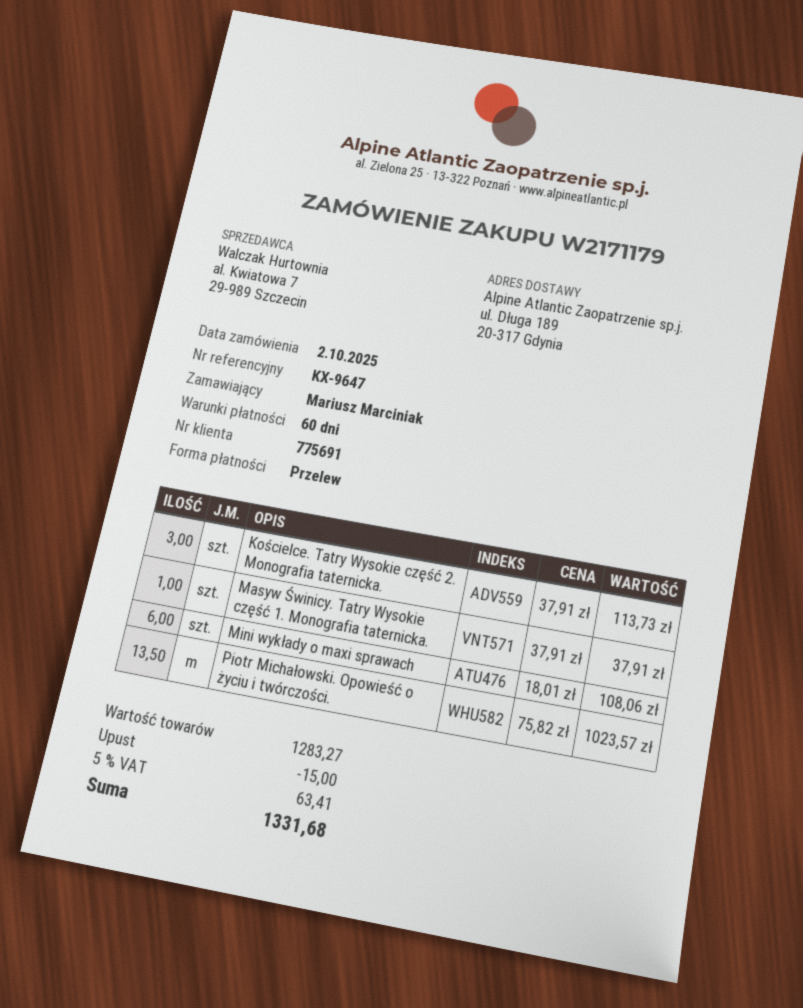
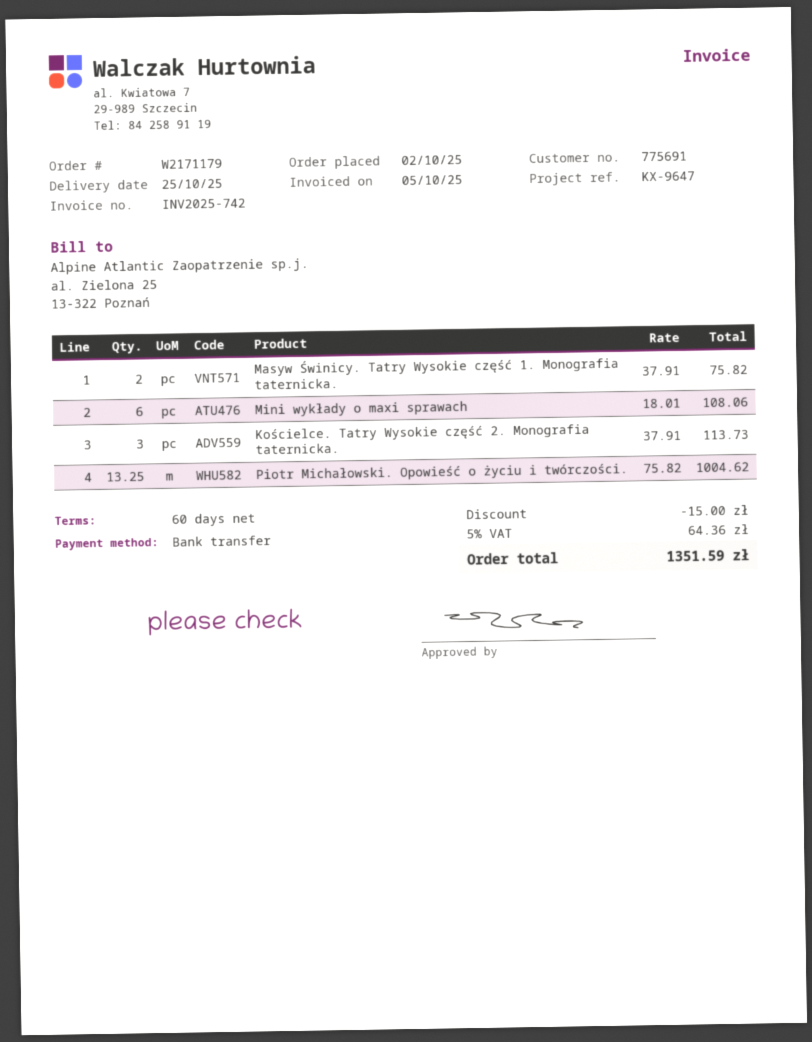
Masyw Świnicy. Tatry Wysokie część 1. Monografia taternicka.: 1 x 37.91 = 37.91 -> 2 x 37.91 = 75.82
Piotr Michałowski. Opowieść o życiu i twórczości.: 13.5 x 75.82 = 1023.57 -> 13.25 x 75.82 = 1004.62
tax: 5% = 63.41 -> 5% = 64.36
total: 1331.68 -> 1351.59

